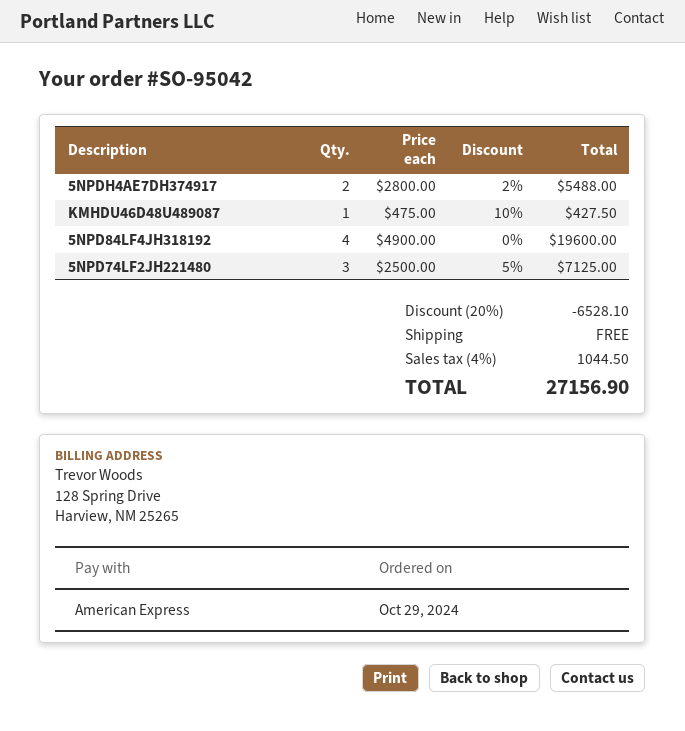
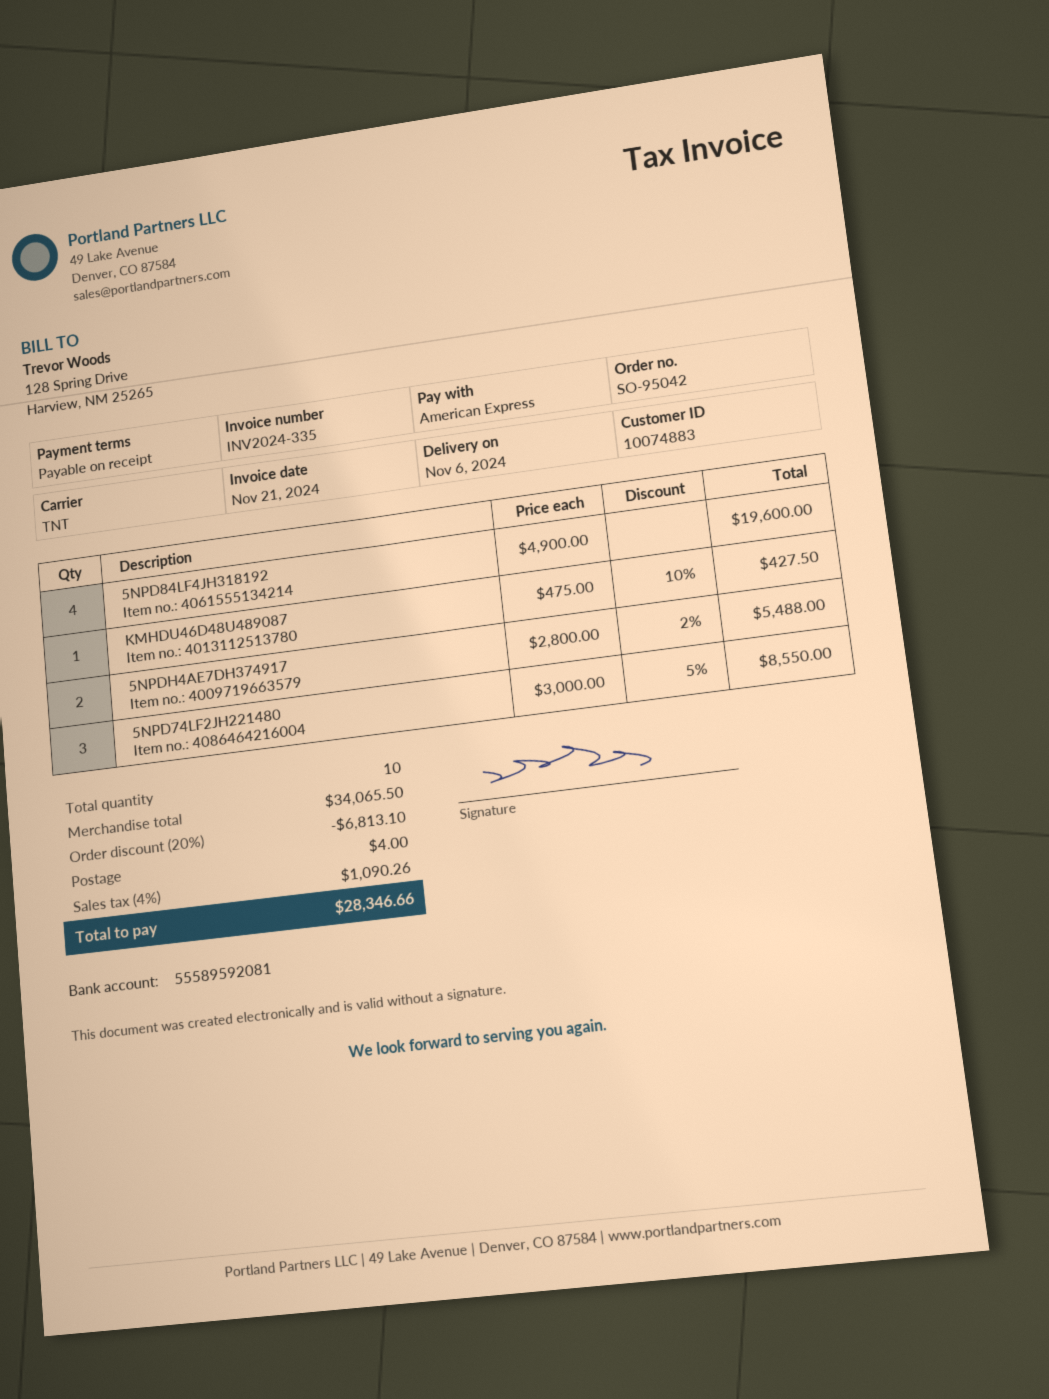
5NPD74LF2JH221480: 3 x 2500.00 - 5% = 7125.00 -> 3 x 3000.00 - 5% = 8550.00
discount: 20% = 6528.10 -> 20% = 6813.10
shipping: 0.00 -> 4.00
tax: 4% = 1044.50 -> 4% = 1090.26
total: 27156.90 -> 28346.66

